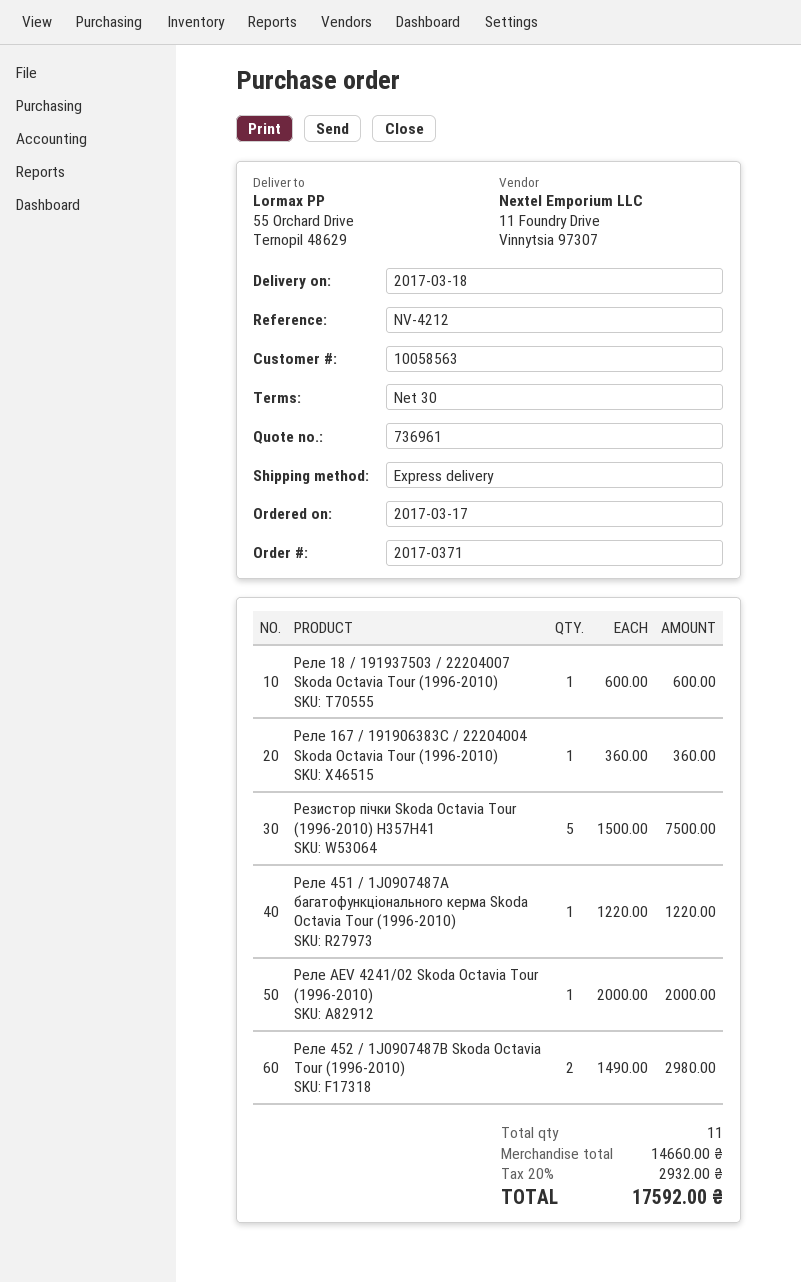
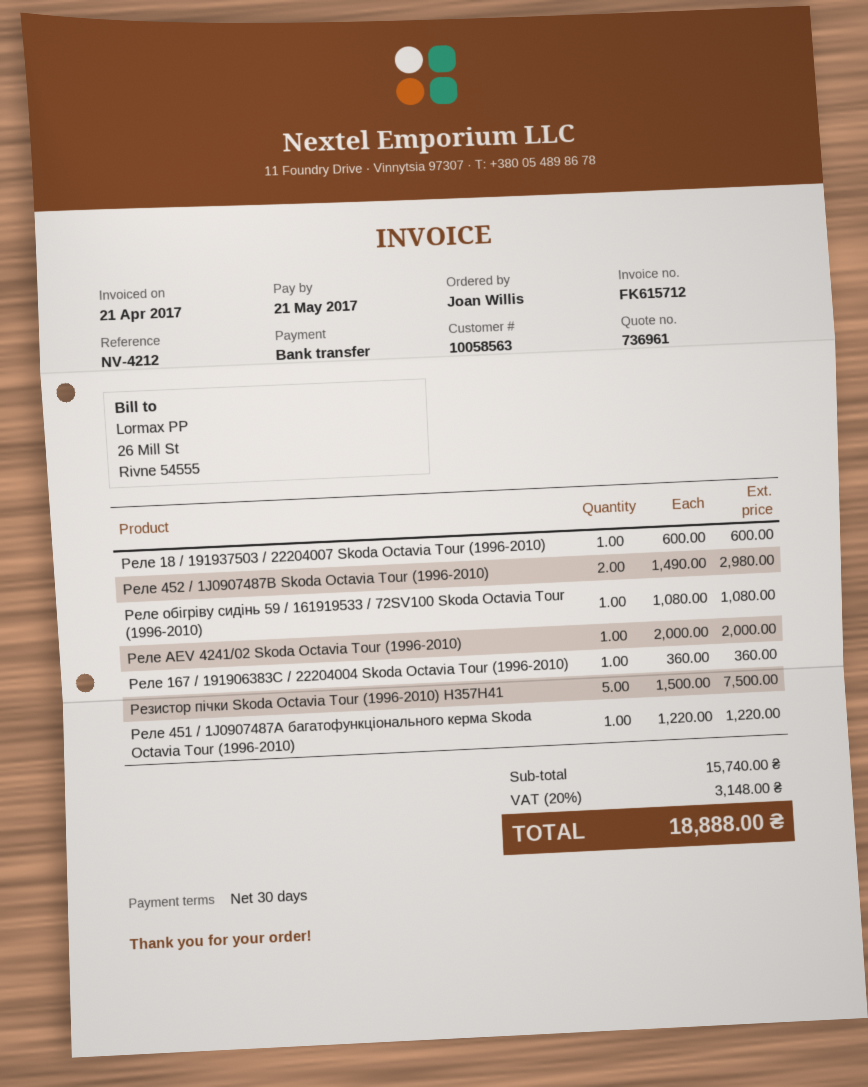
Реле обігріву сидінь 59 / 161919533 / 72SV100 Skoda Octavia Tour (1996-2010): none -> 1 x 1080.00 = 1080.00
subtotal: 14660.00 -> 15740.00
tax: 20% = 2932.00 -> 20% = 3148.00
total: 17592.00 -> 18888.00

